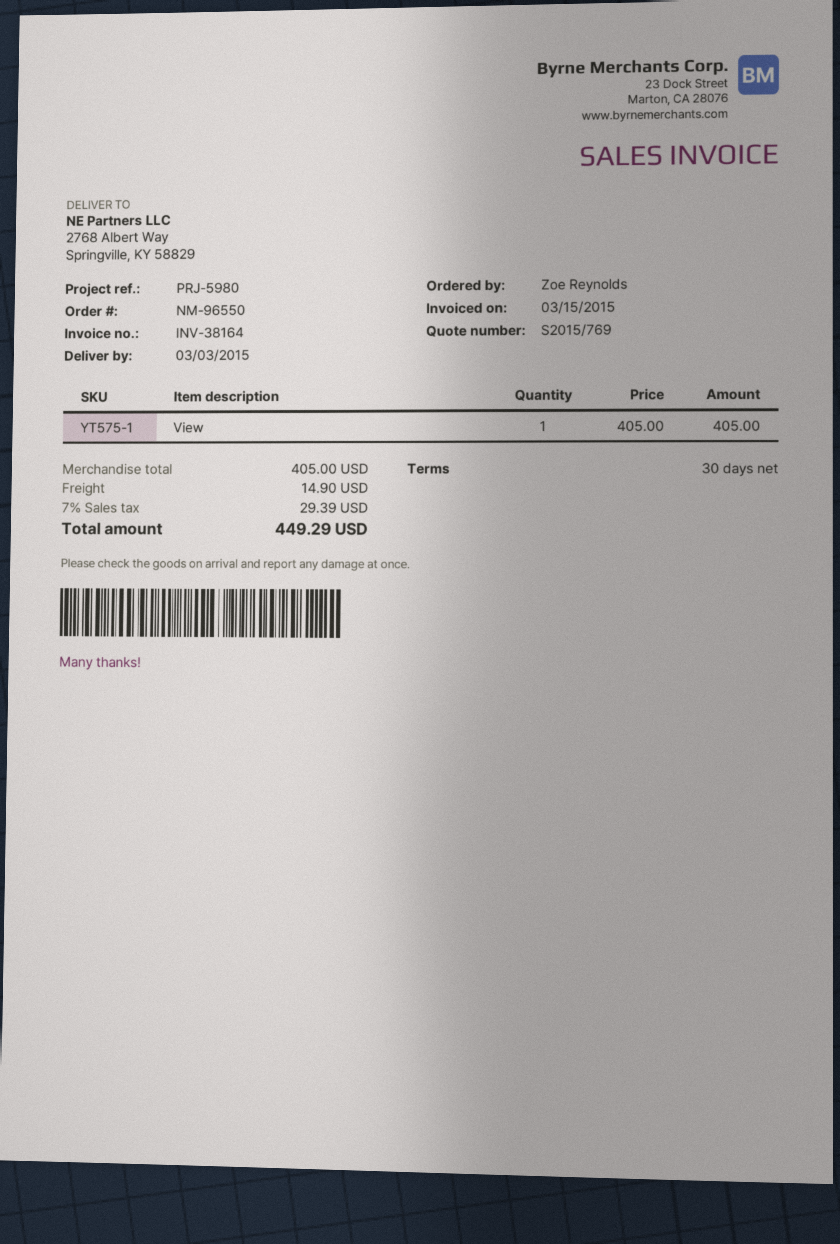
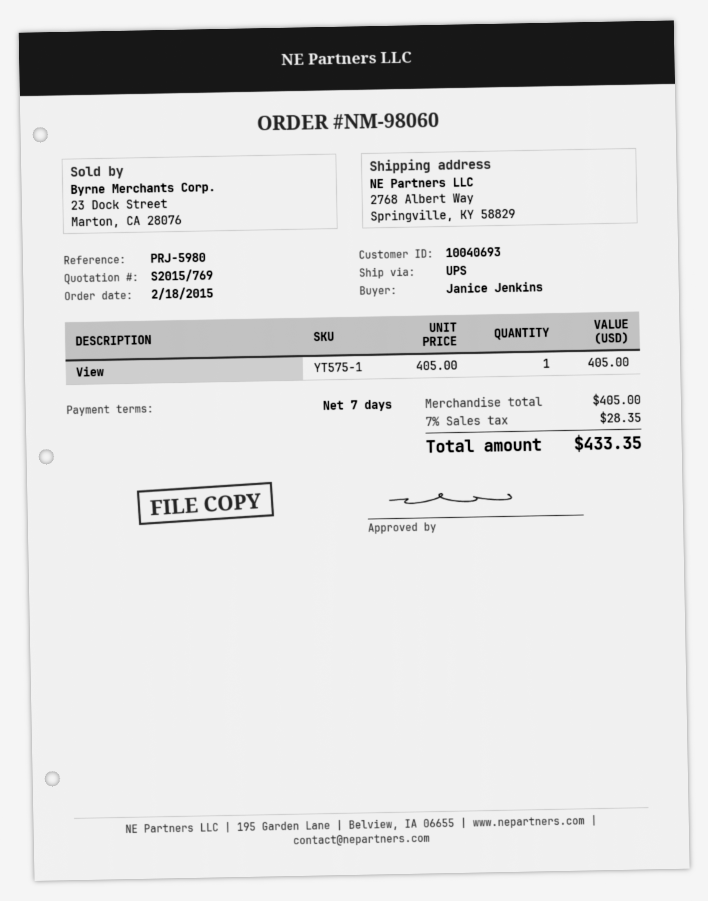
order number: NM-96550 -> NM-98060
payment terms: 30 days -> 7 days
ordered by: Zoe Reynolds -> Janice Jenkins
shipping: 14.90 -> none
tax: 7% = 29.39 -> 7% = 28.35
total: 449.29 -> 433.35

